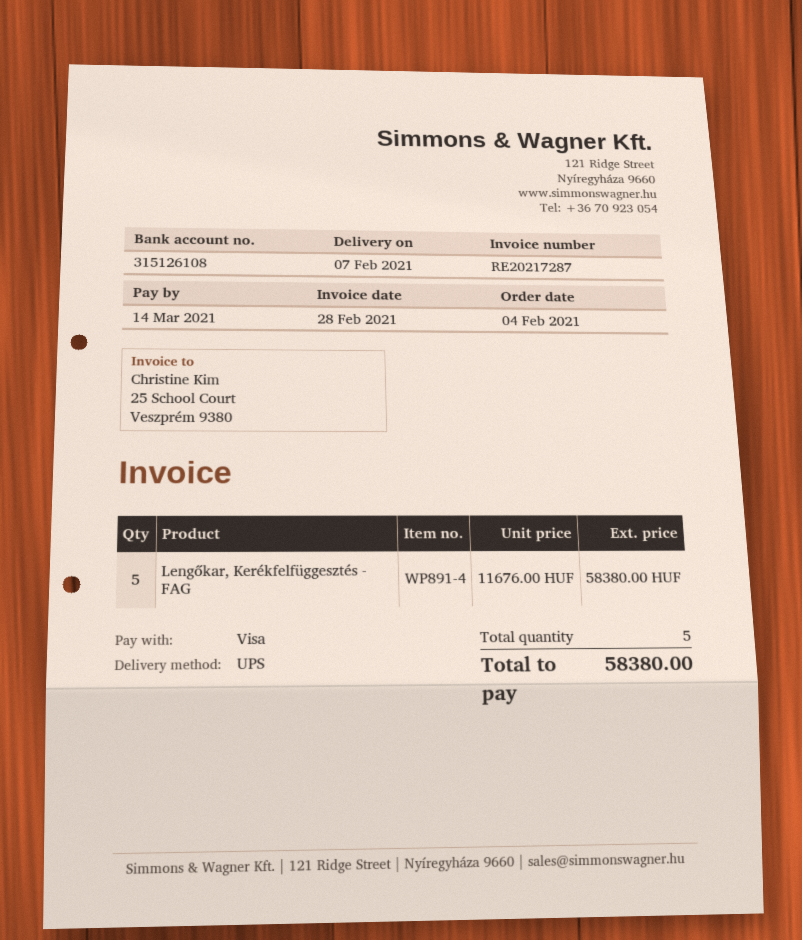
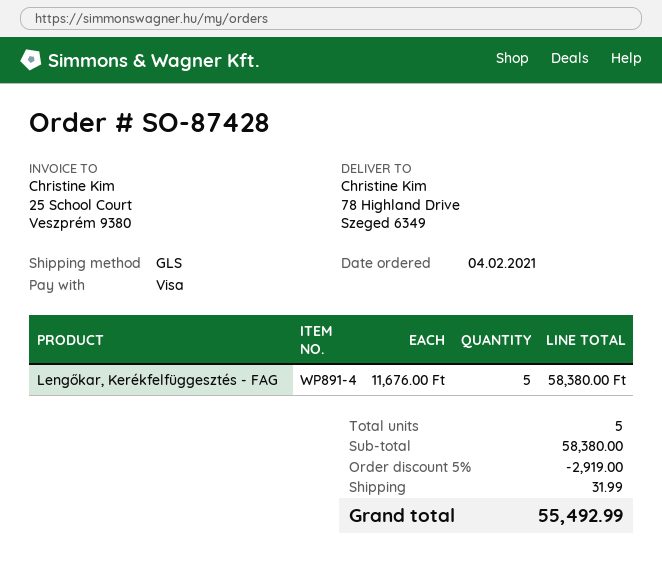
shipping method: UPS -> GLS
discount: none -> 5% = 2919.00
shipping: none -> 31.99
total: 58380.00 -> 55492.99

